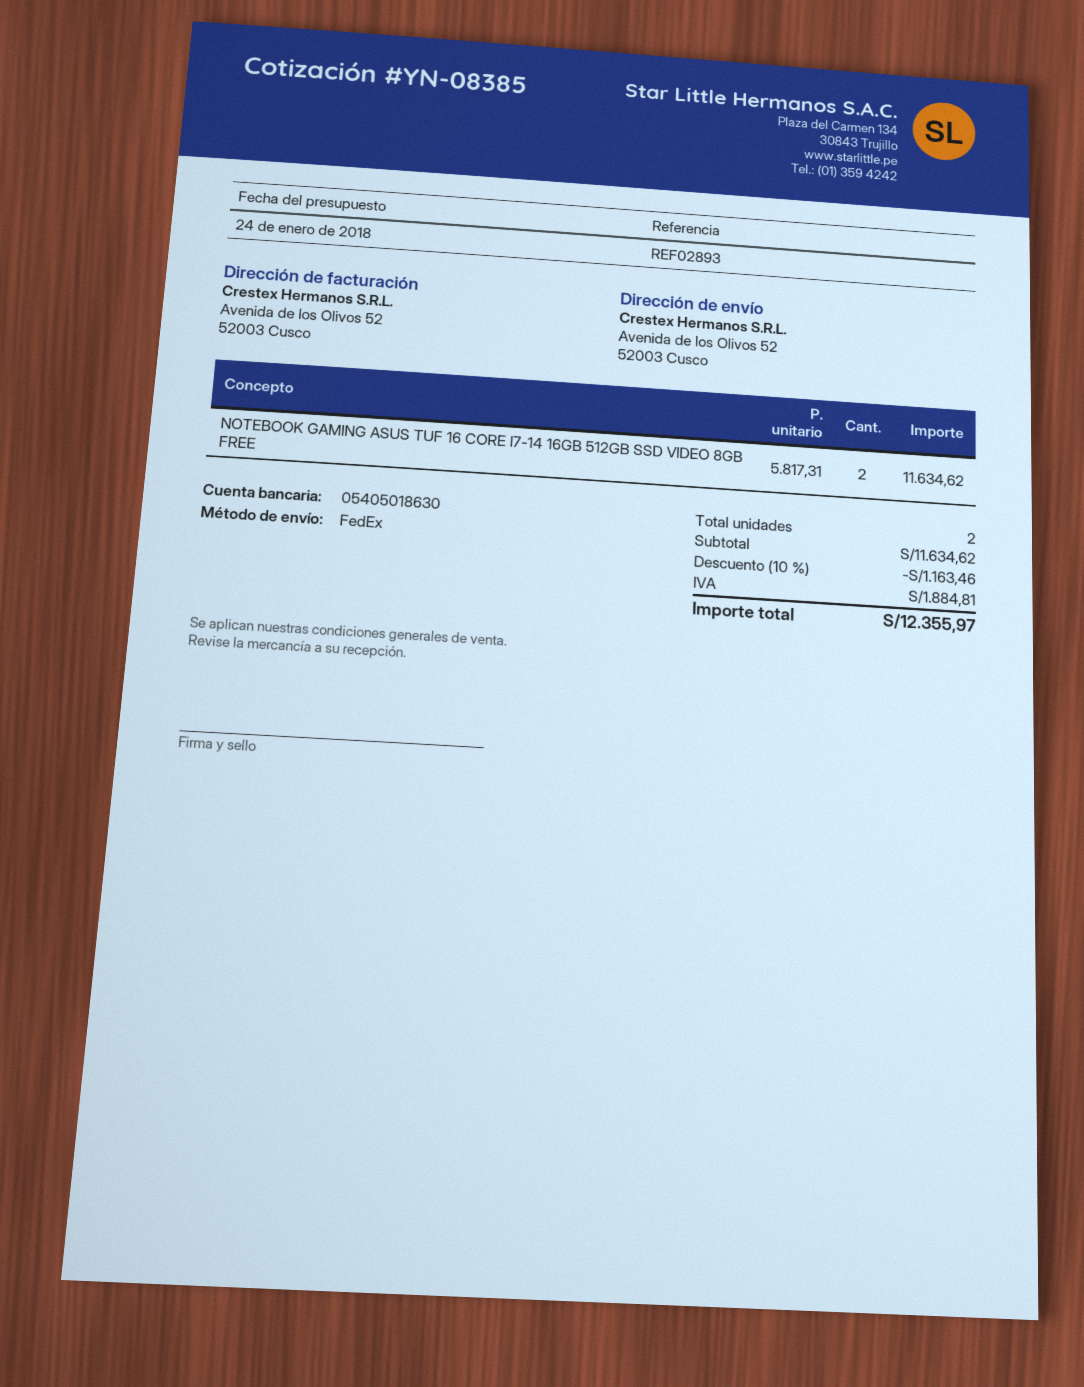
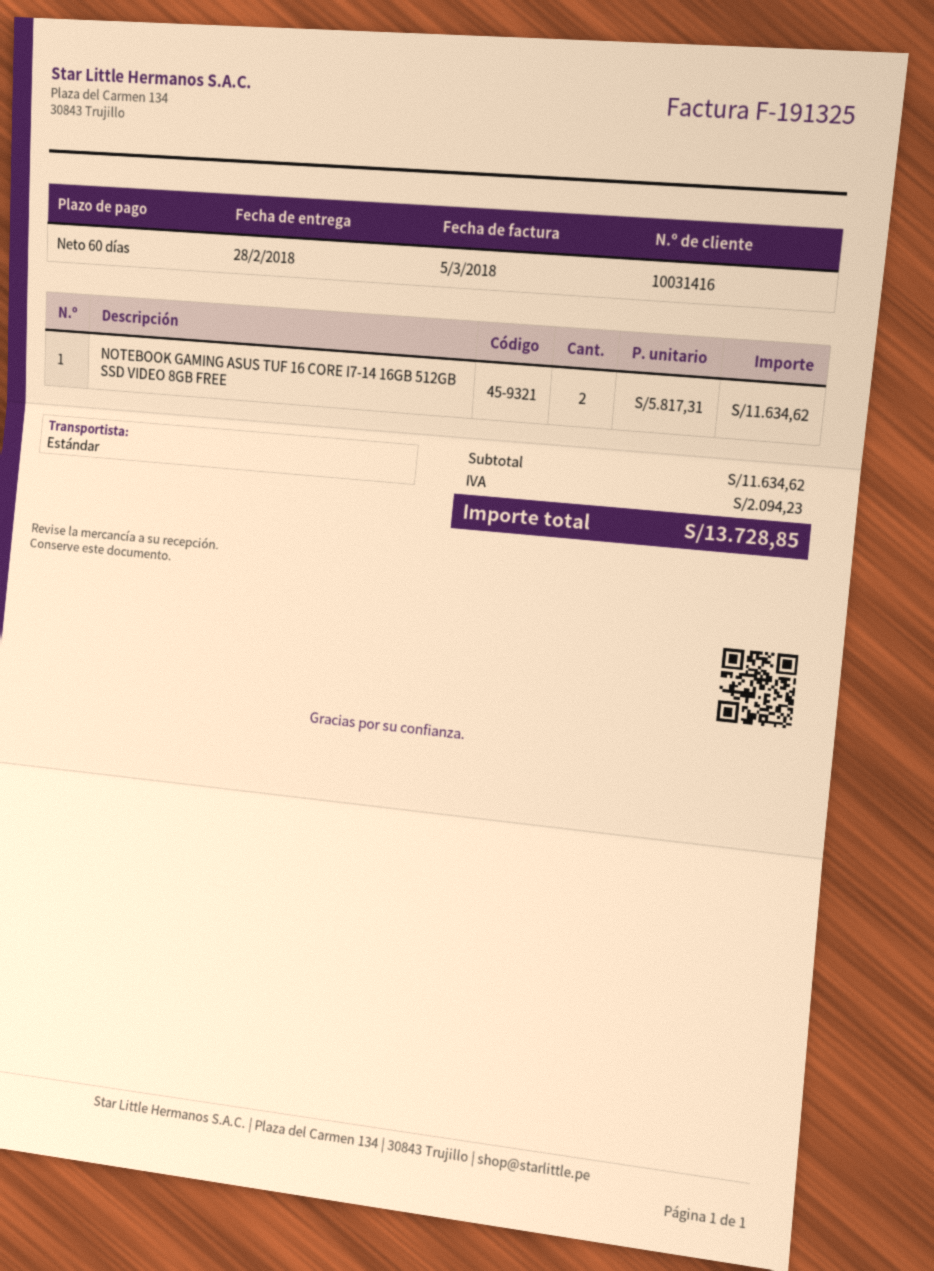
shipping method: FedEx -> standard
discount: 10% = 1163.46 -> none
tax: 1884.81 -> 2094.23
total: 12355.97 -> 13728.85

